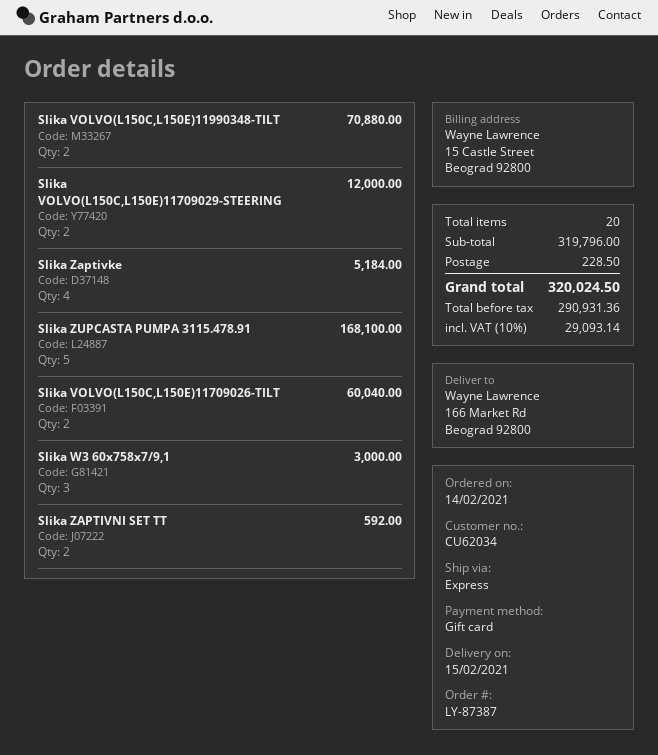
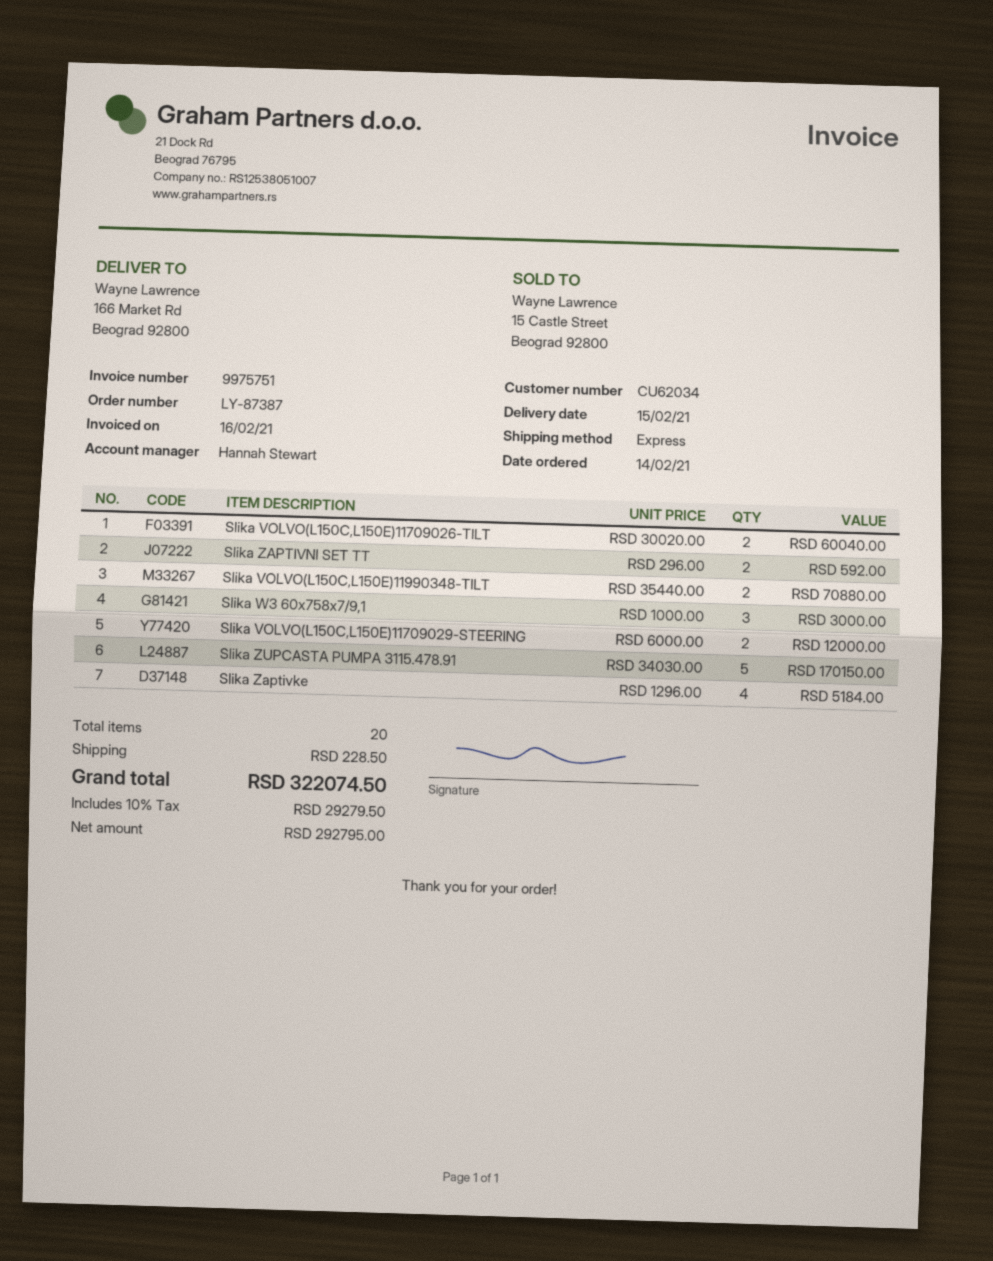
Slika ZUPCASTA PUMPA 3115.478.91: 5 for 168100.00 -> 5 for 170150.00
net: 290931.36 -> 292795.00
tax: 10% = 29093.14 -> 10% = 29279.50
total: 320024.50 -> 322074.50

